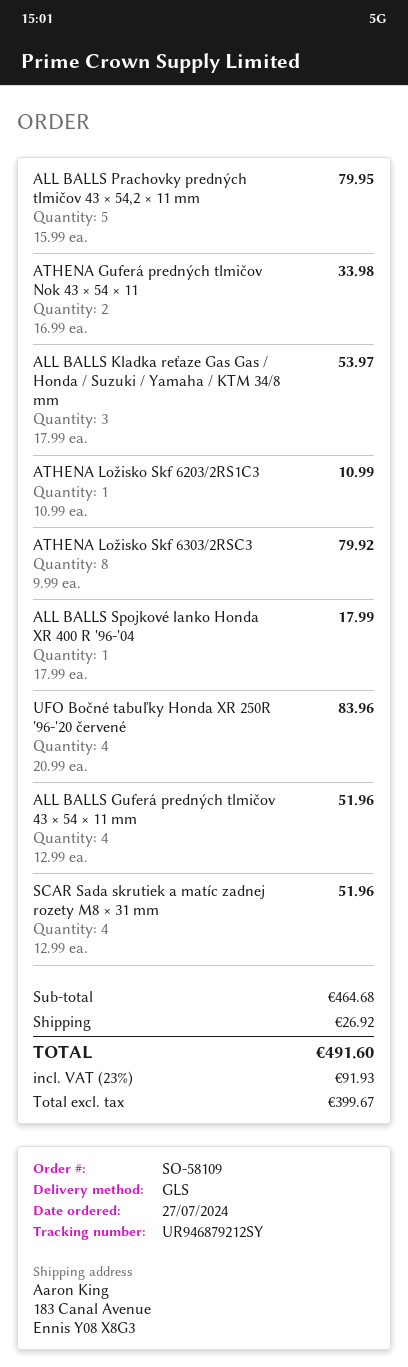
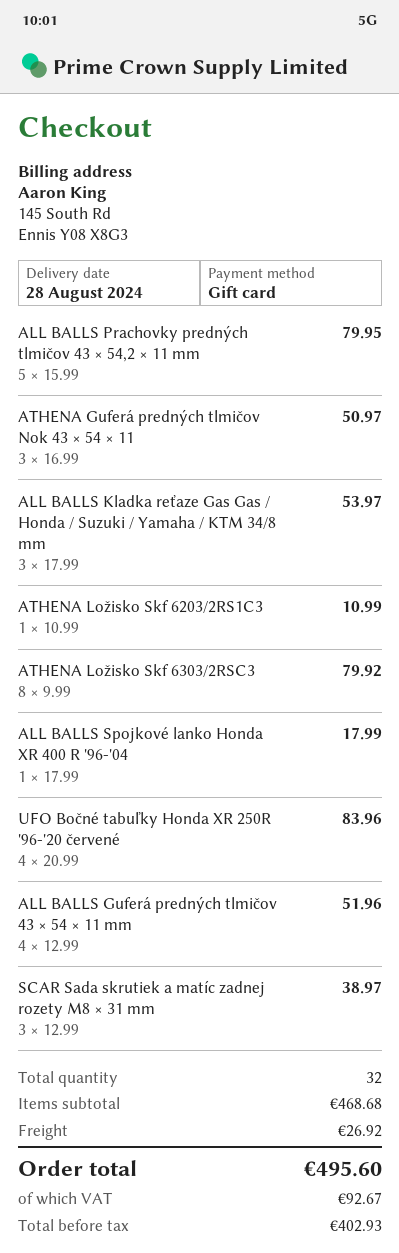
ATHENA Guferá predných tlmičov Nok 43 × 54 × 11: 2 x 16.99 = 33.98 -> 3 x 16.99 = 50.97
SCAR Sada skrutiek a matíc zadnej rozety M8 × 31 mm: 4 x 12.99 = 51.96 -> 3 x 12.99 = 38.97
subtotal: 464.68 -> 468.68
net: 399.67 -> 402.93
tax: 91.93 -> 92.67
total: 491.60 -> 495.60

